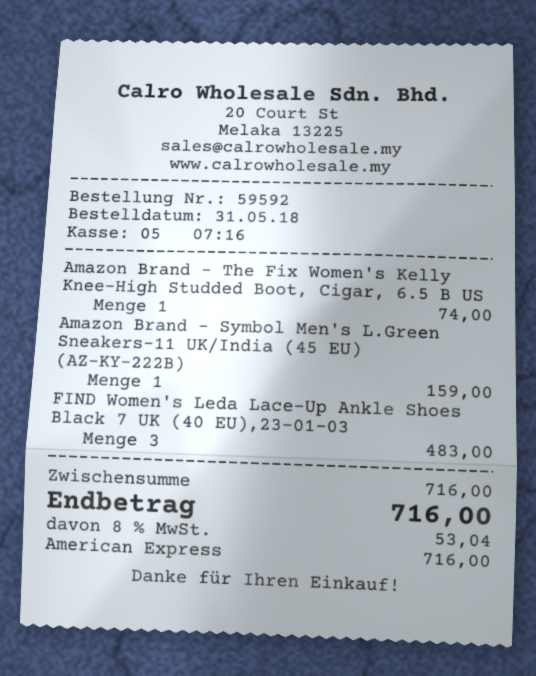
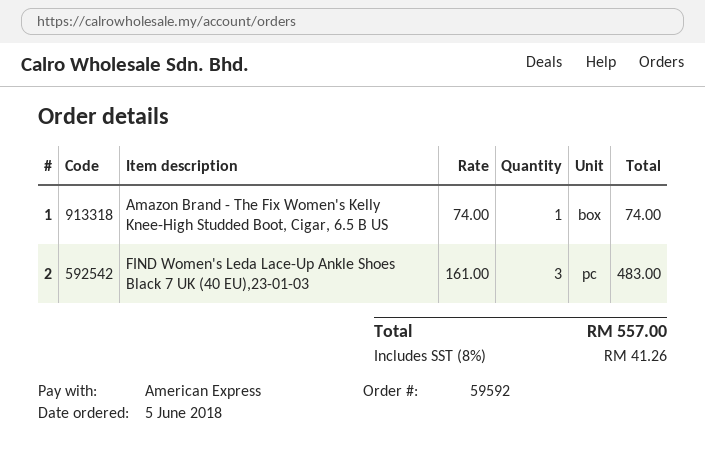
order date: 2018-05-31 -> 2018-06-05
Amazon Brand - Symbol Men's L.Green Sneakers-11 UK/India (45 EU) (AZ-KY-222B): 1 for 159.00 -> none
tax: 8% = 53.04 -> 8% = 41.26
total: 716.00 -> 557.00

